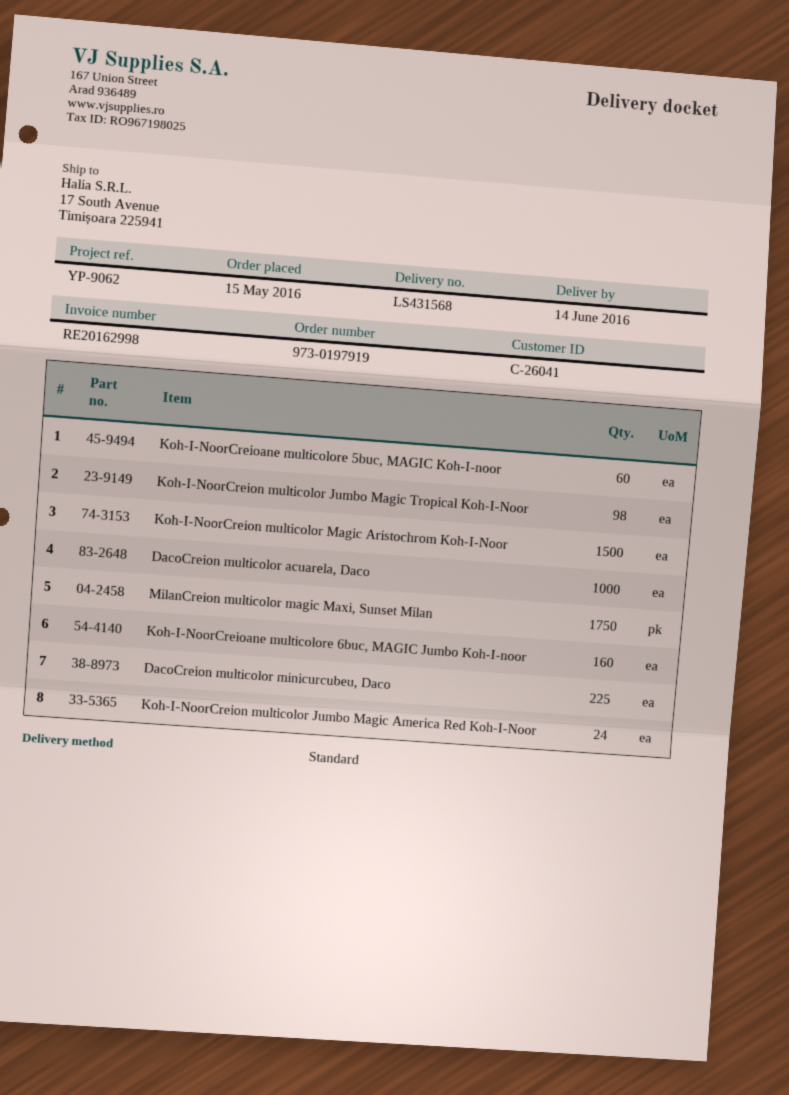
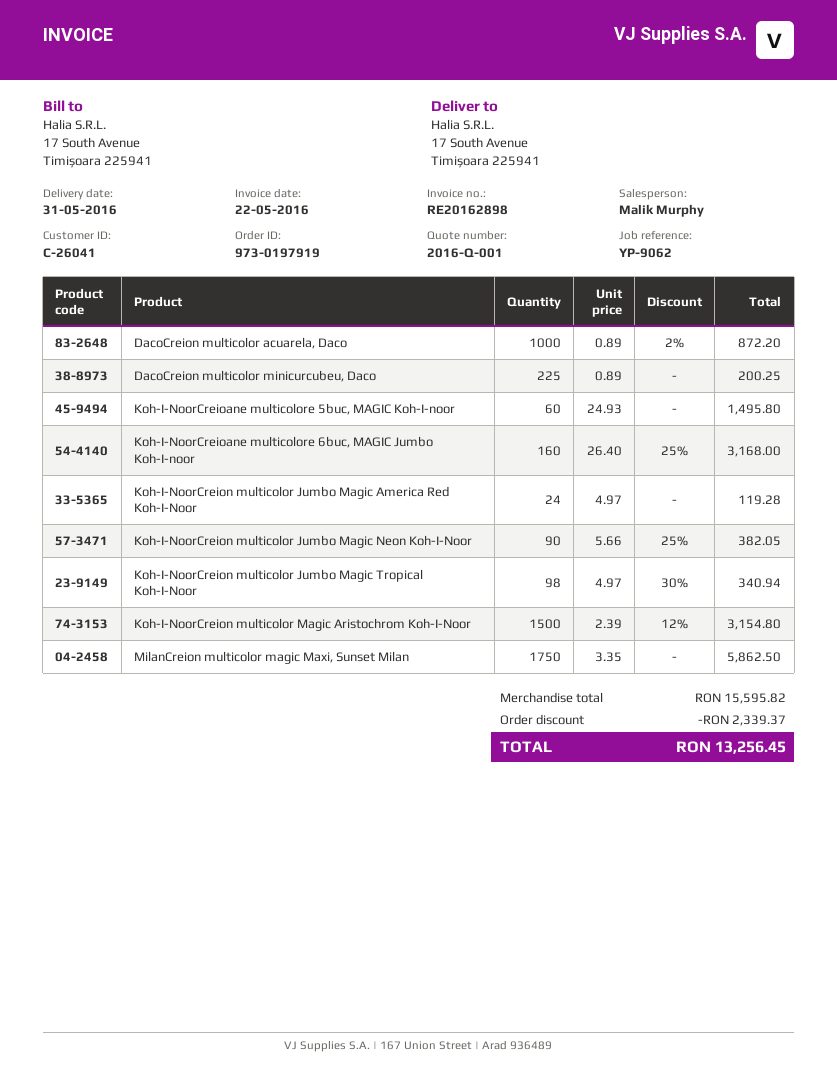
delivery date: 2016-06-14 -> 2016-05-31
invoice number: RE20162998 -> RE20162898
Koh-I-NoorCreion multicolor Jumbo Magic Neon Koh-I-Noor: none -> 90

